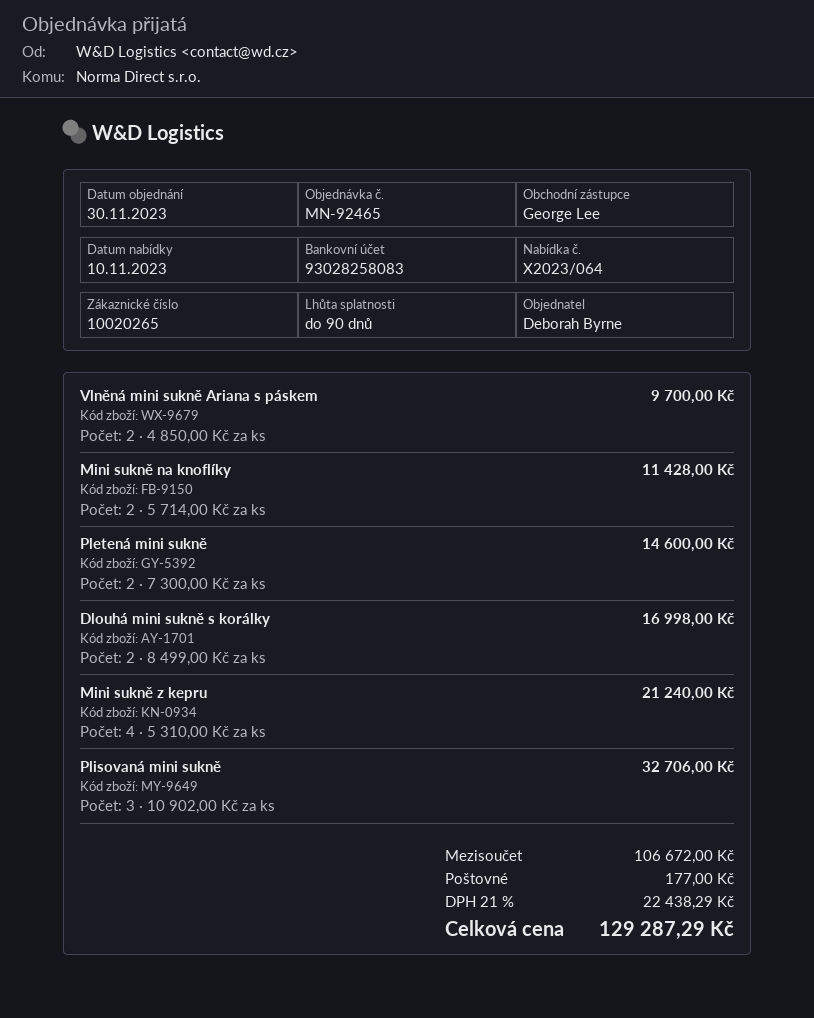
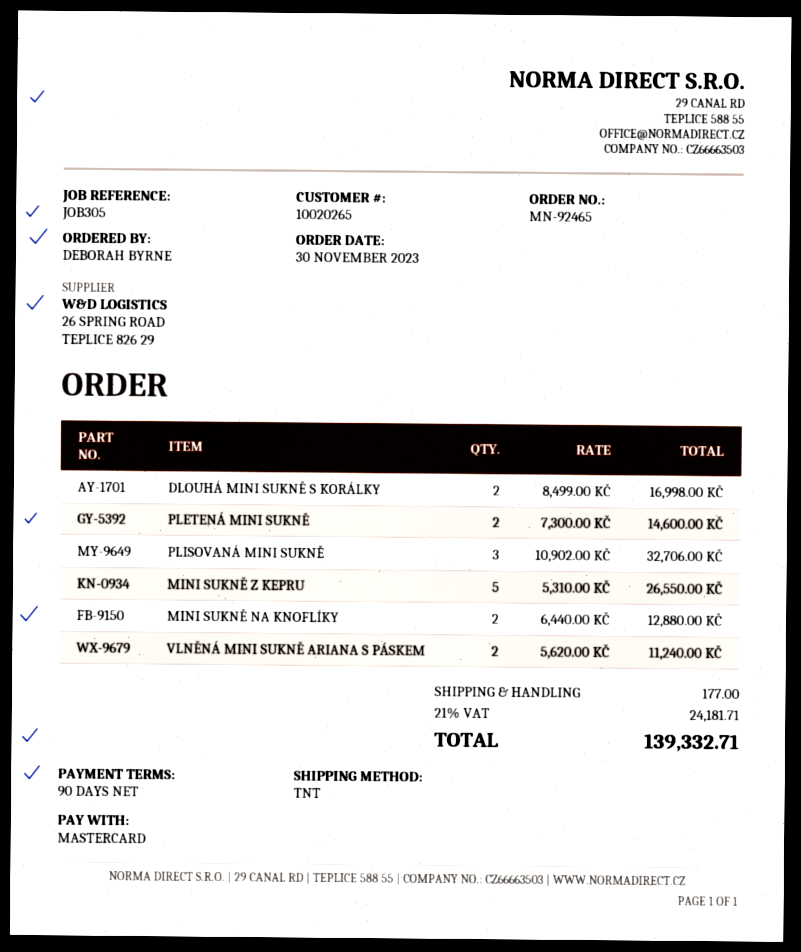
Vlněná mini sukně Ariana s páskem: 2 x 4850.00 = 9700.00 -> 2 x 5620.00 = 11240.00
Mini sukně na knoflíky: 2 x 5714.00 = 11428.00 -> 2 x 6440.00 = 12880.00
Mini sukně z kepru: 4 x 5310.00 = 21240.00 -> 5 x 5310.00 = 26550.00
tax: 21% = 22438.29 -> 21% = 24181.71
total: 129287.29 -> 139332.71

